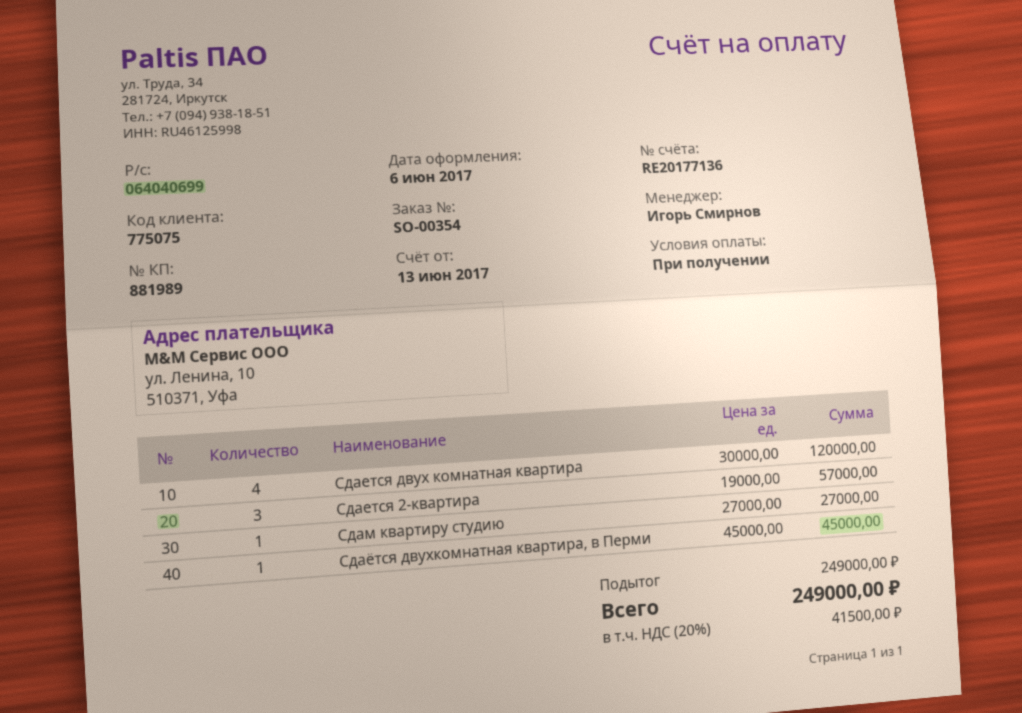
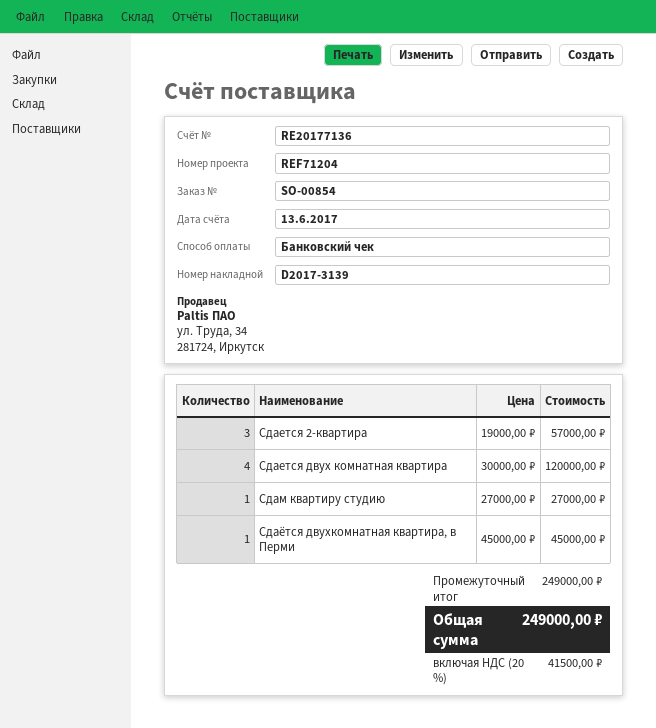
order number: SO-00354 -> SO-00854

